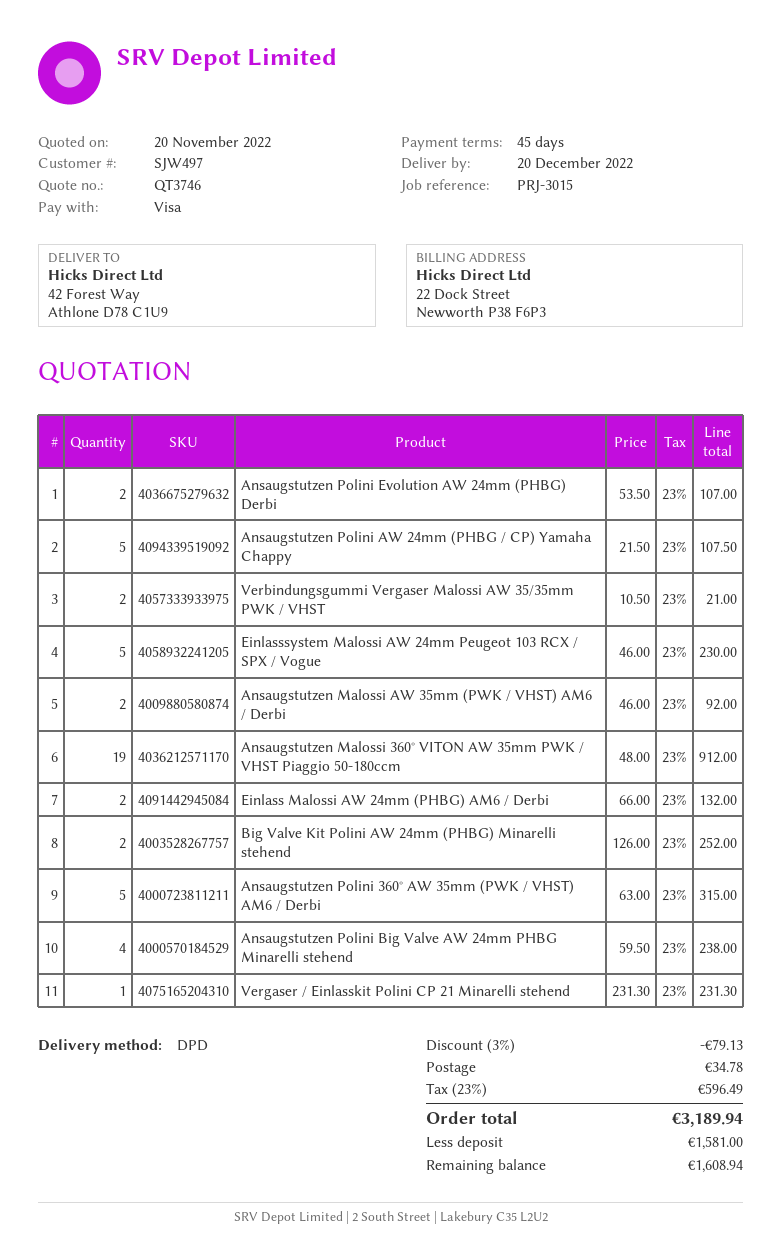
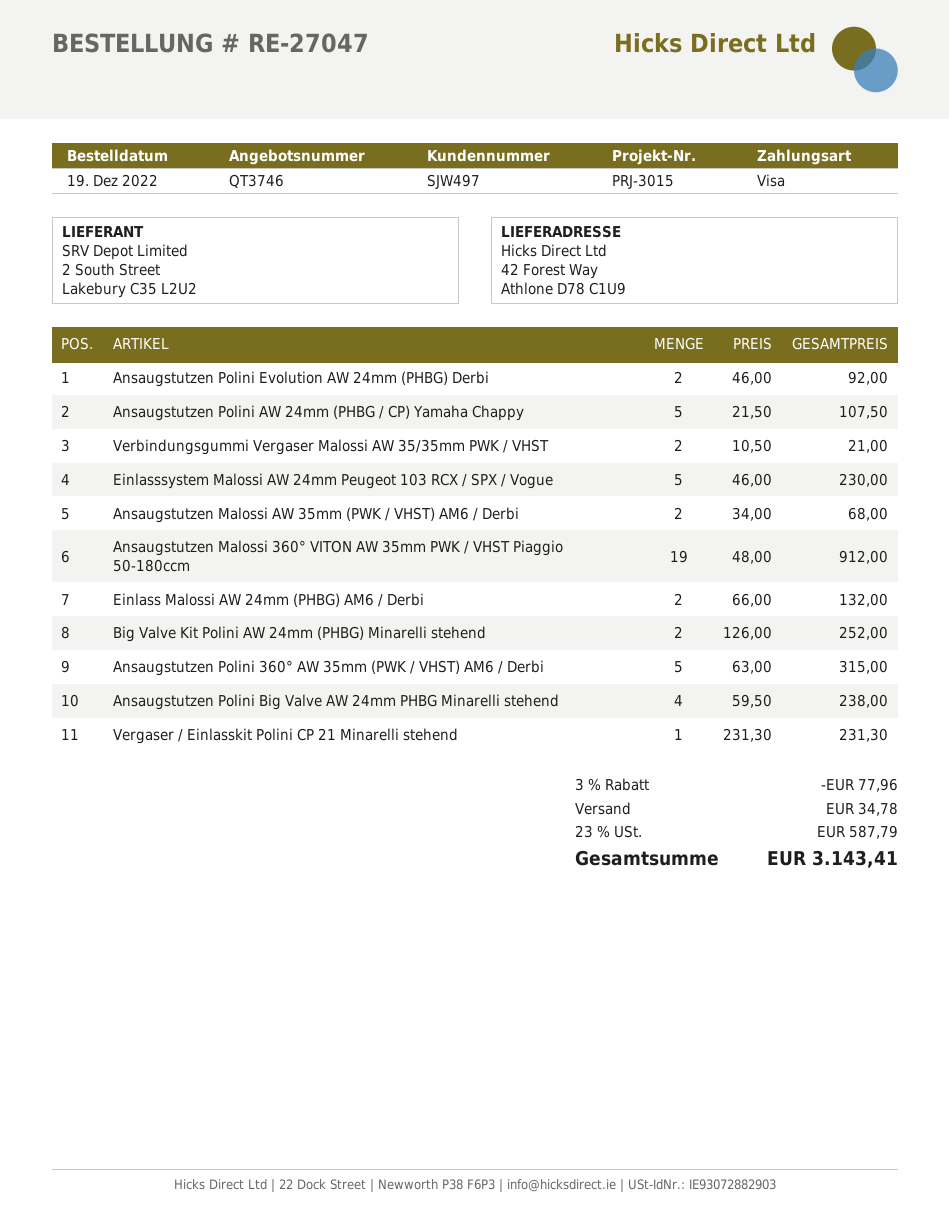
Ansaugstutzen Polini Evolution AW 24mm (PHBG) Derbi: 2 x 53.50 = 107.00 -> 2 x 46.00 = 92.00
Ansaugstutzen Malossi AW 35mm (PWK / VHST) AM6 / Derbi: 2 x 46.00 = 92.00 -> 2 x 34.00 = 68.00
discount: 3% = 79.13 -> 3% = 77.96
tax: 23% = 596.49 -> 23% = 587.79
total: 3189.94 -> 3143.41

